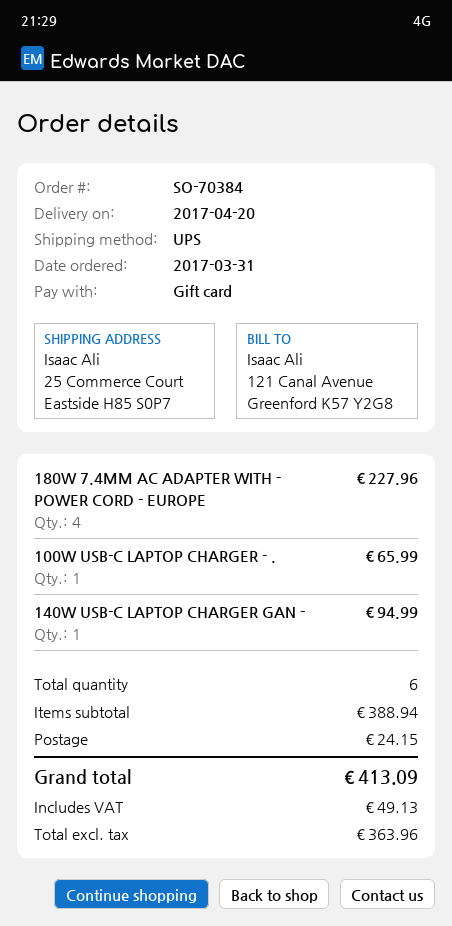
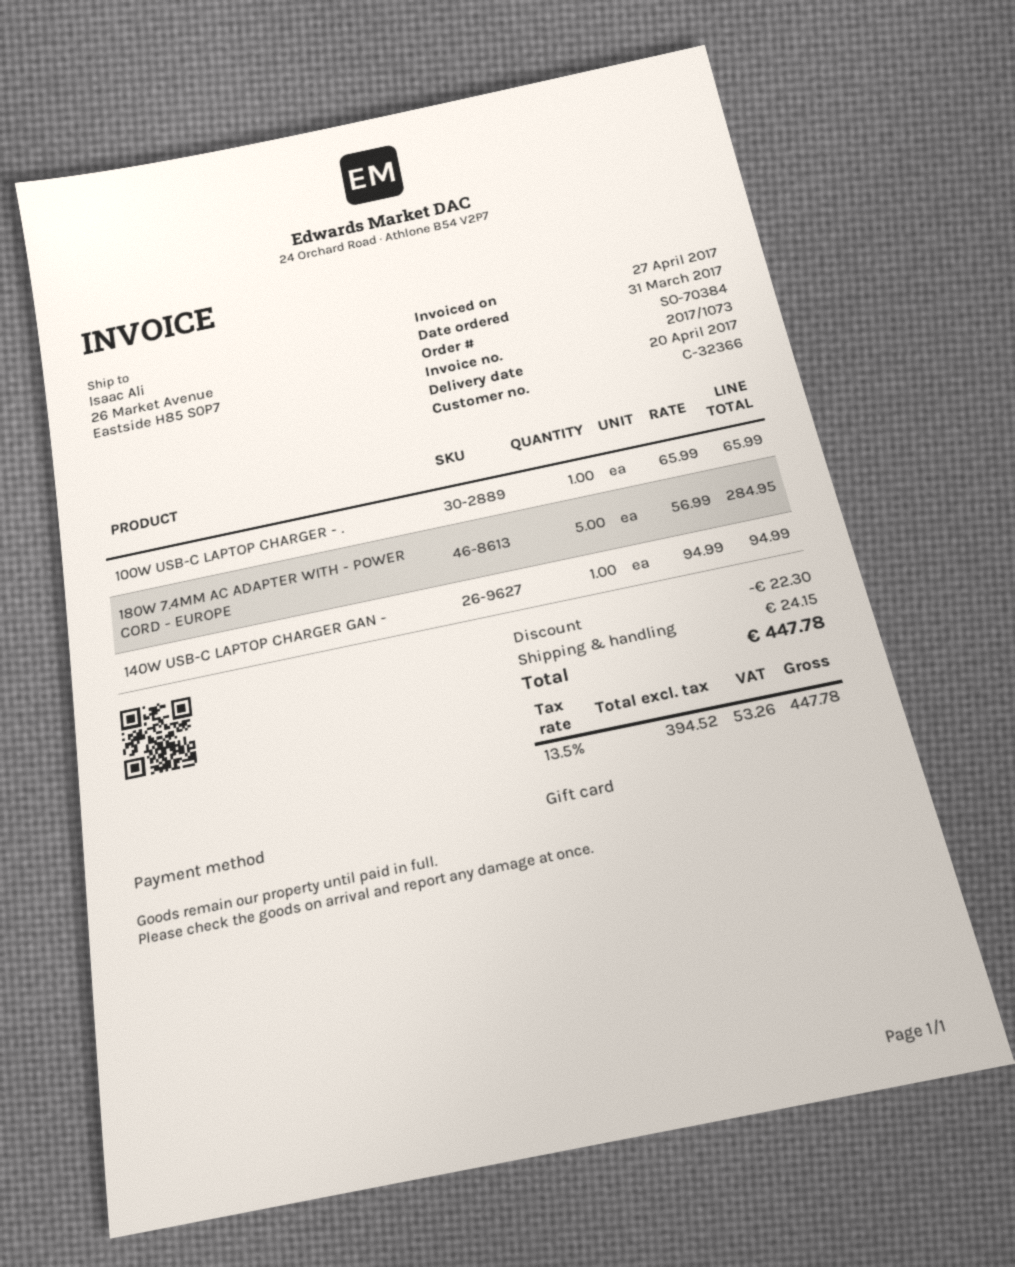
ship to: 25 Commerce Court, Eastside H85 S0P7 -> 26 Market Avenue, Eastside H85 S0P7
180W 7.4MM AC ADAPTER WITH - POWER CORD - EUROPE: 4 for 227.96 -> 5 for 284.95
discount: none -> 22.30
net: 363.96 -> 394.52
tax: 49.13 -> 53.26
total: 413.09 -> 447.78

